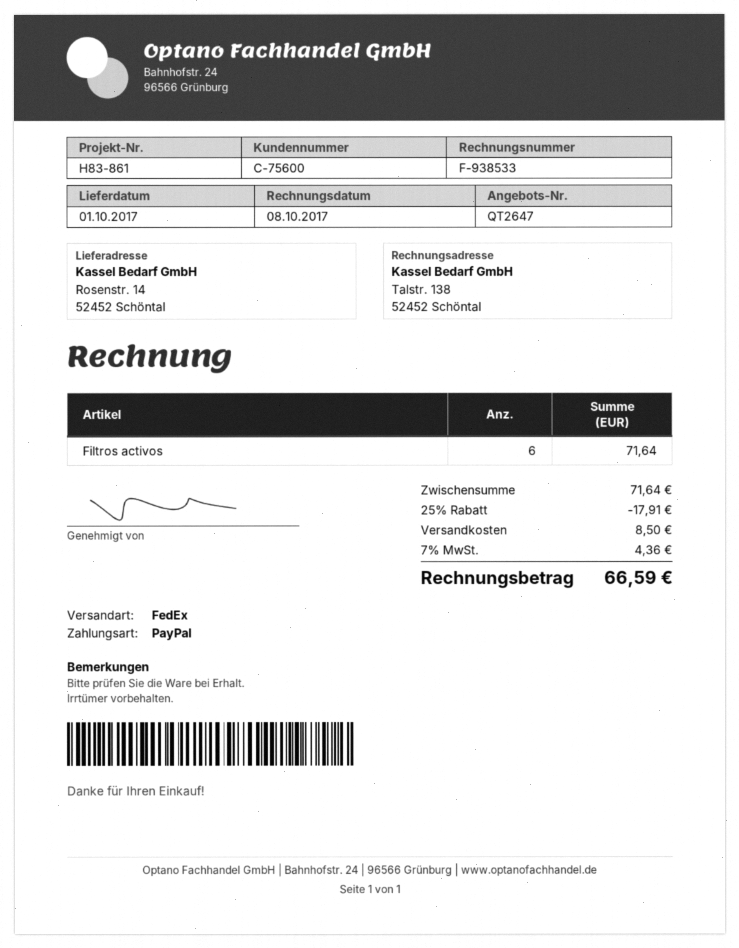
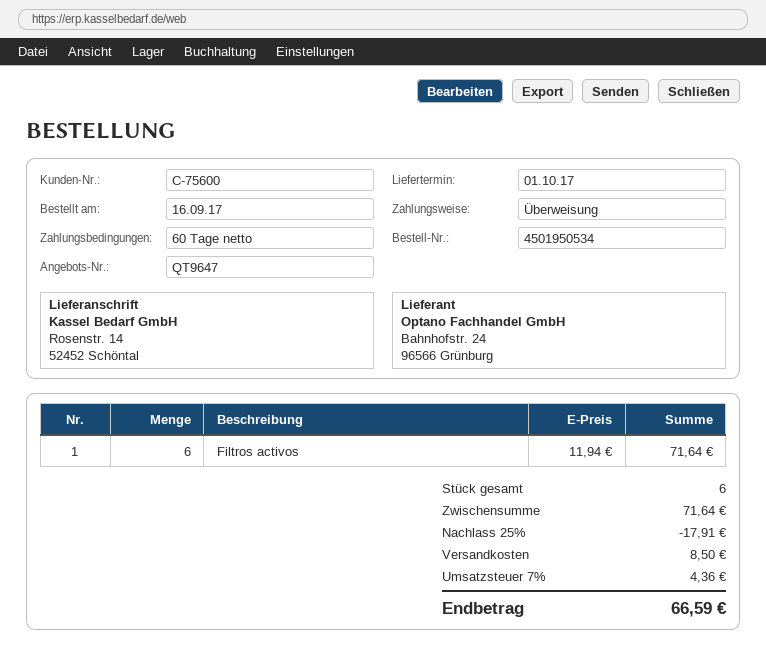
quote number: QT2647 -> QT9647
payment method: PayPal -> bank transfer

